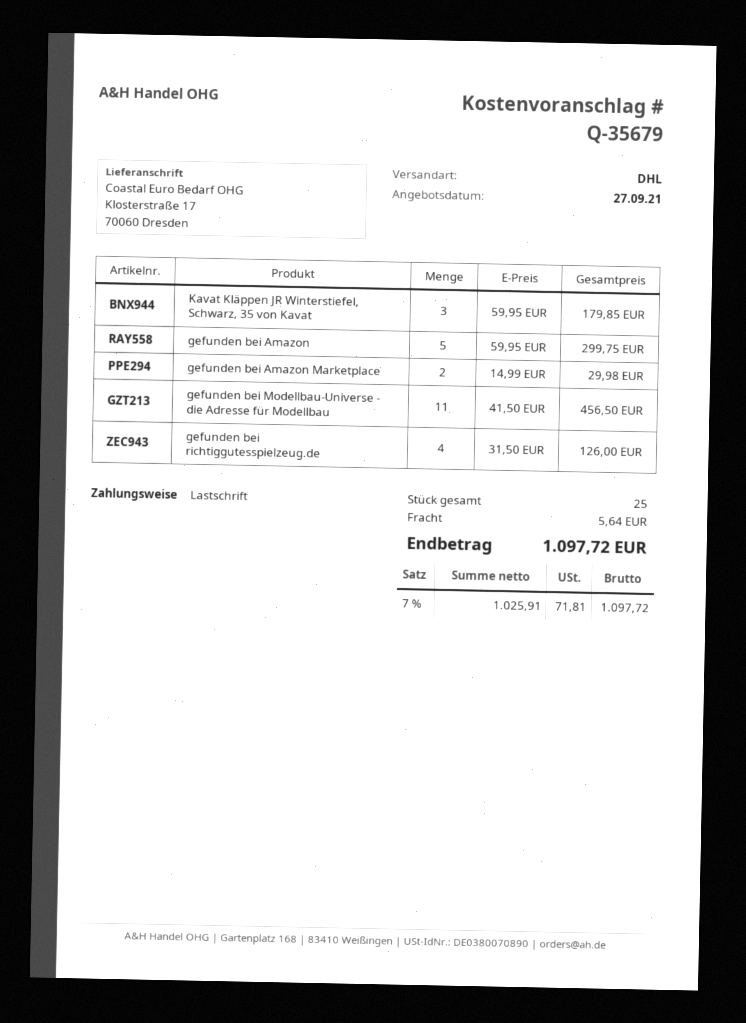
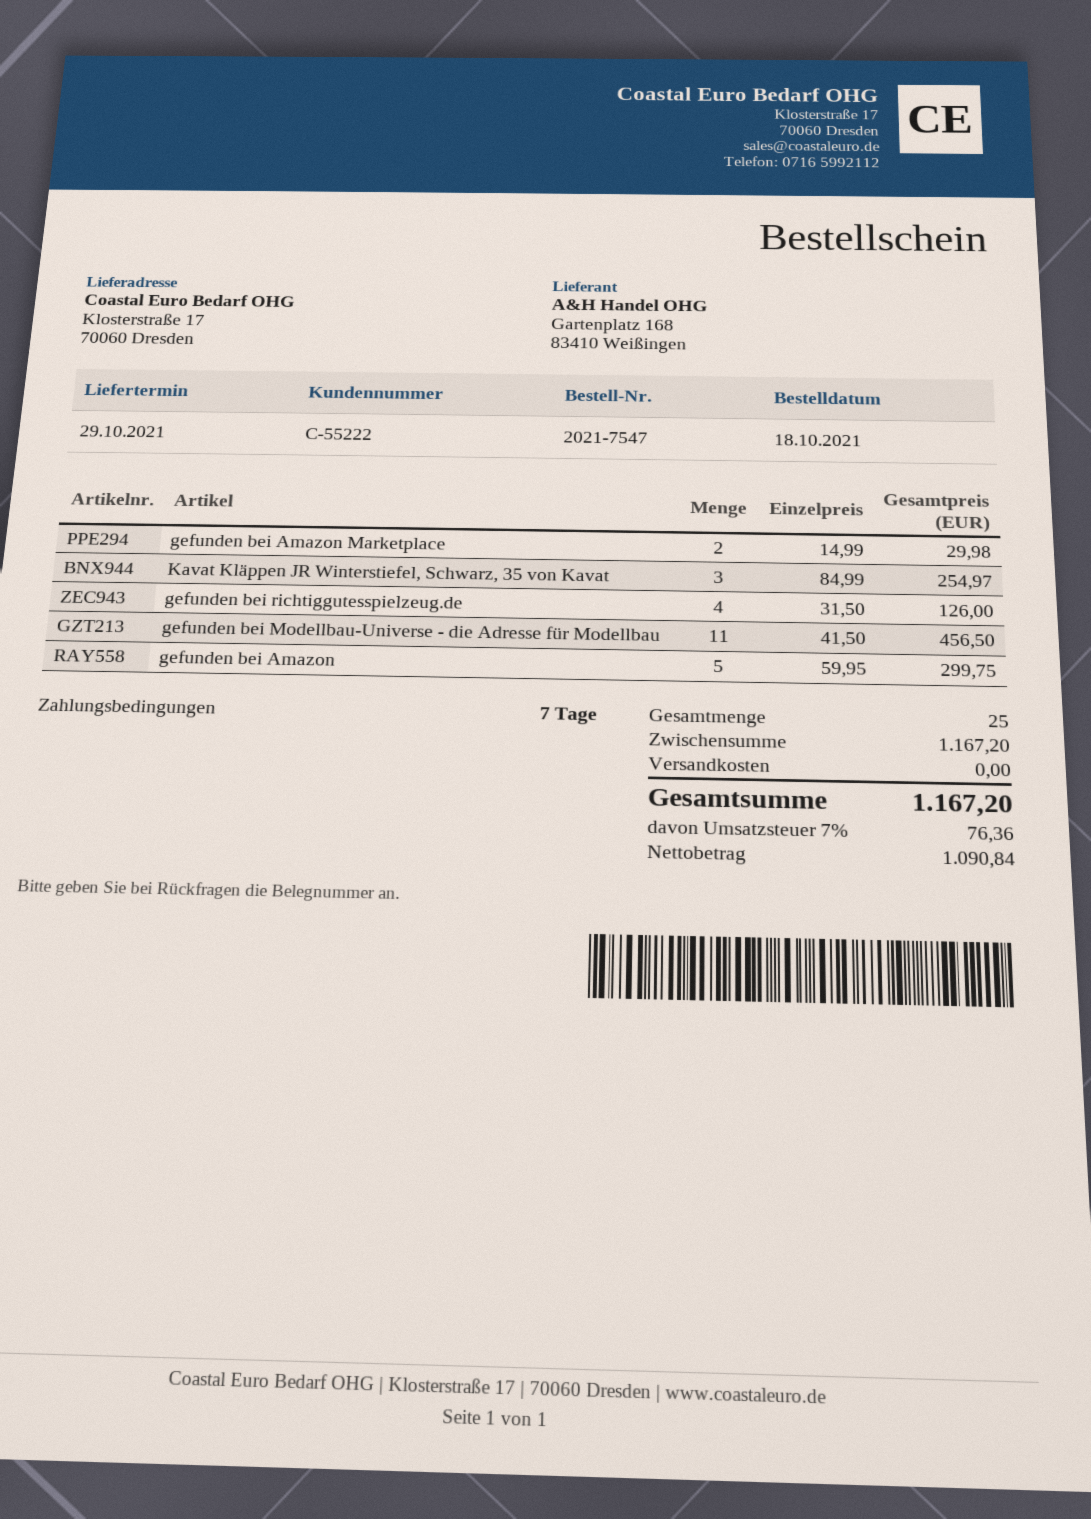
Kavat Kläppen JR Winterstiefel, Schwarz, 35 von Kavat: 3 x 59.95 = 179.85 -> 3 x 84.99 = 254.97
shipping: 5.64 -> 0.00
net: 1025.91 -> 1090.84
tax: 7% = 71.81 -> 7% = 76.36
total: 1097.72 -> 1167.20

